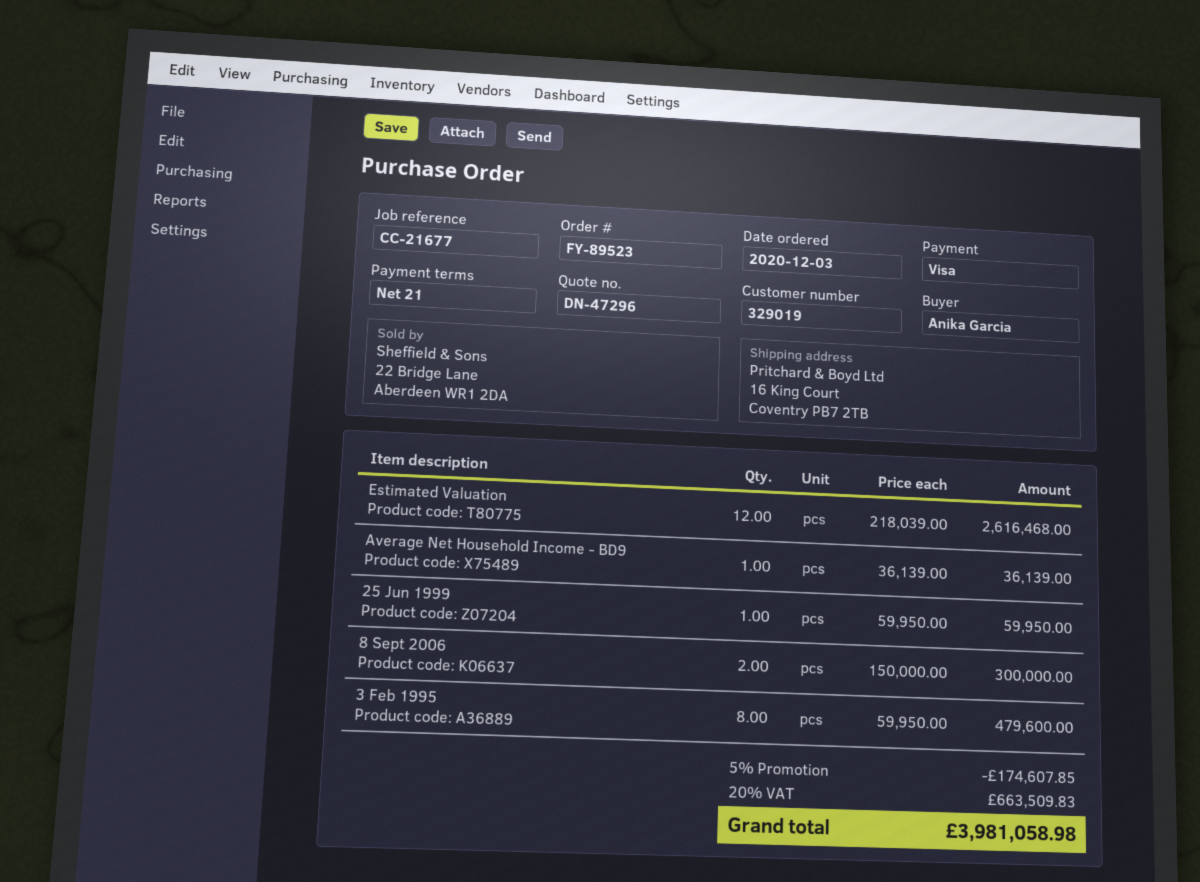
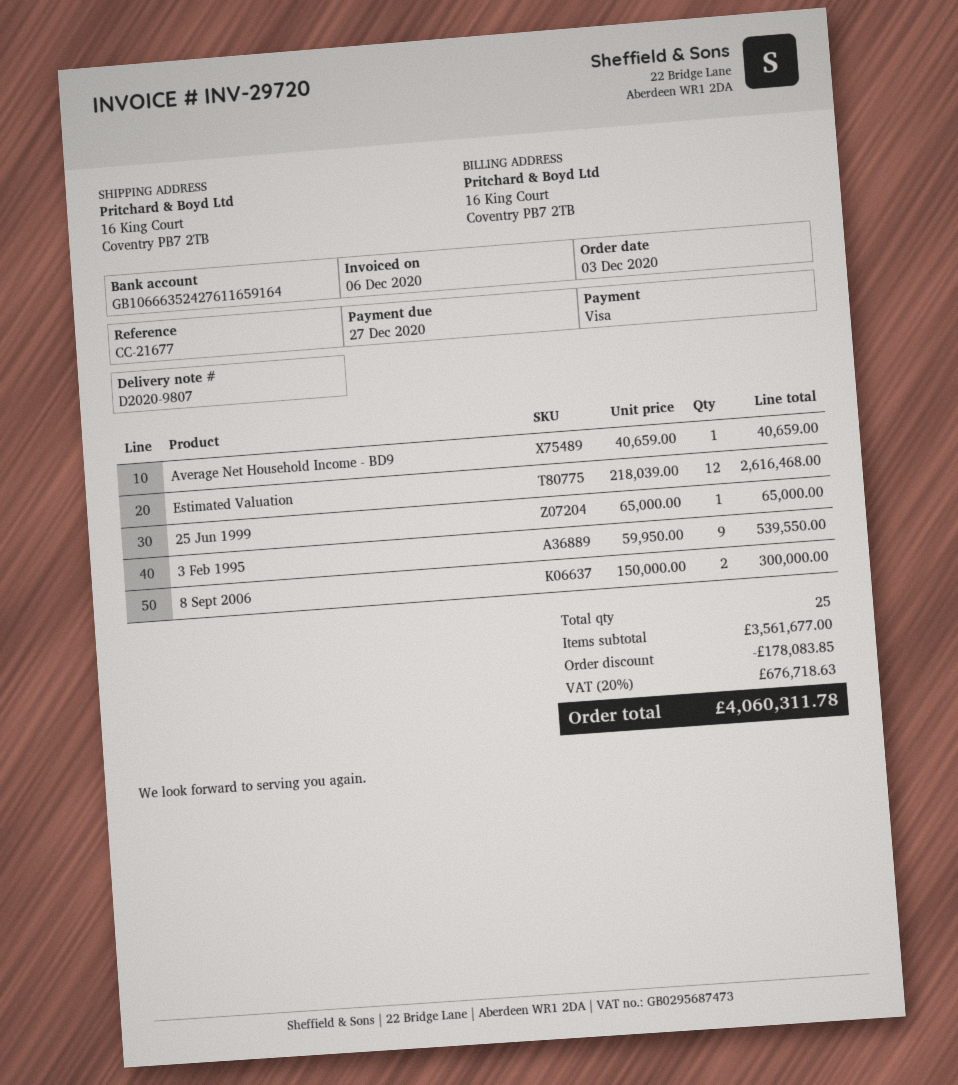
Average Net Household Income - BD9: 1 x 36139.00 = 36139.00 -> 1 x 40659.00 = 40659.00
25 Jun 1999: 1 x 59950.00 = 59950.00 -> 1 x 65000.00 = 65000.00
3 Feb 1995: 8 x 59950.00 = 479600.00 -> 9 x 59950.00 = 539550.00
discount: 174607.85 -> 178083.85
tax: 20% = 663509.83 -> 20% = 676718.63
total: 3981058.98 -> 4060311.78

